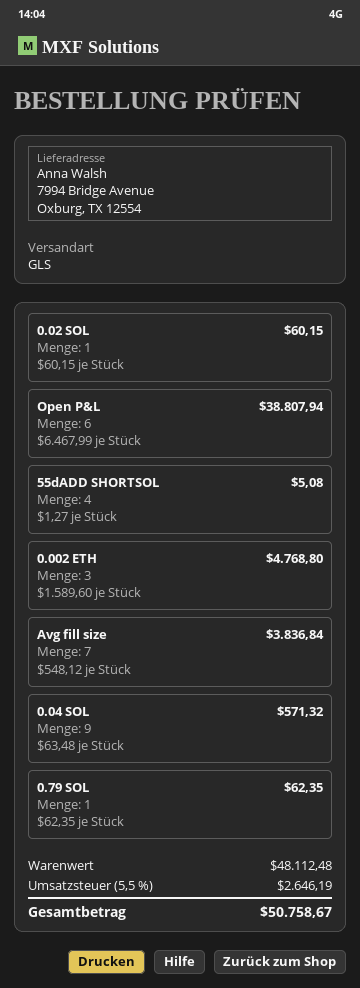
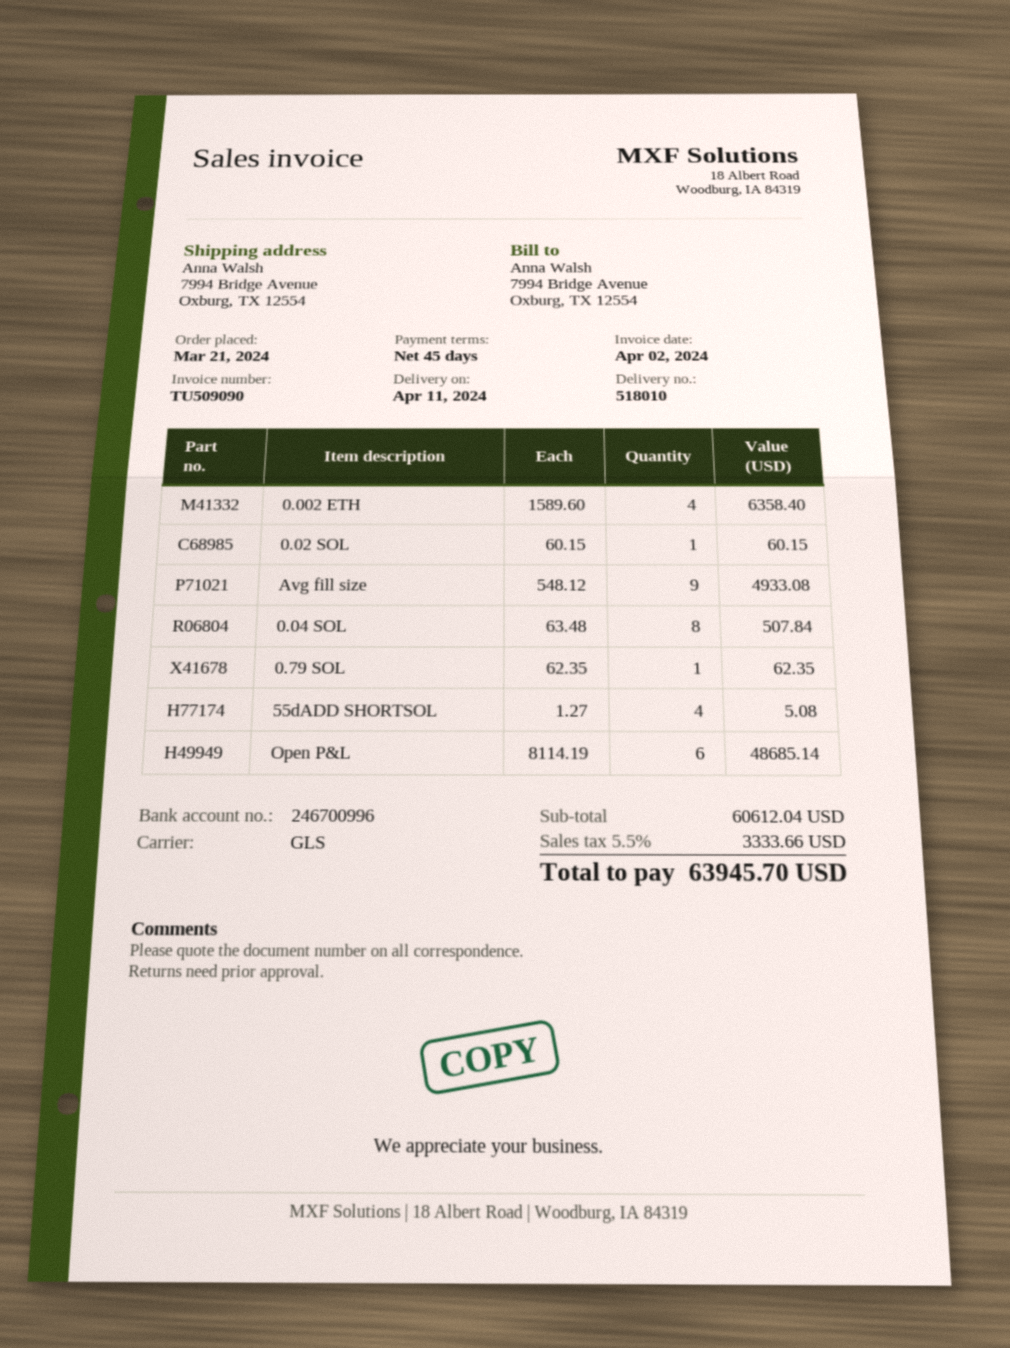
Open P&L: 6 x 6467.99 = 38807.94 -> 6 x 8114.19 = 48685.14
0.002 ETH: 3 x 1589.60 = 4768.80 -> 4 x 1589.60 = 6358.40
Avg fill size: 7 x 548.12 = 3836.84 -> 9 x 548.12 = 4933.08
0.04 SOL: 9 x 63.48 = 571.32 -> 8 x 63.48 = 507.84
subtotal: 48112.48 -> 60612.04
tax: 5.5% = 2646.19 -> 5.5% = 3333.66
total: 50758.67 -> 63945.70

